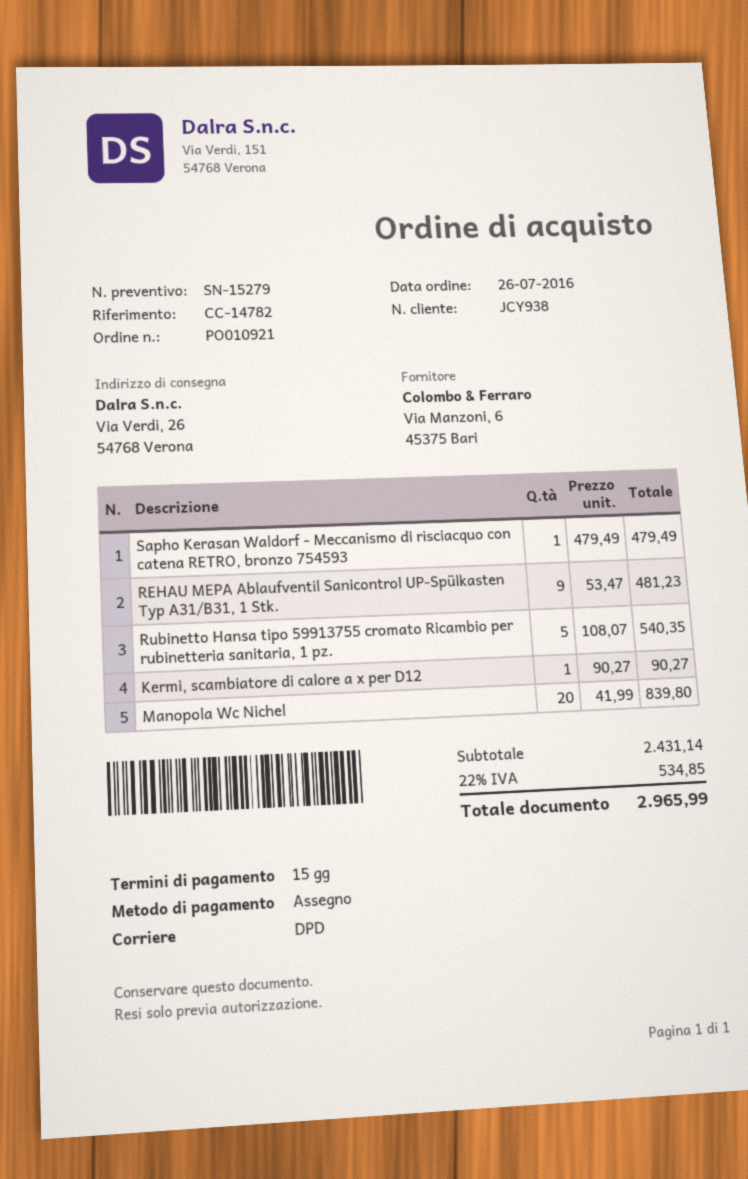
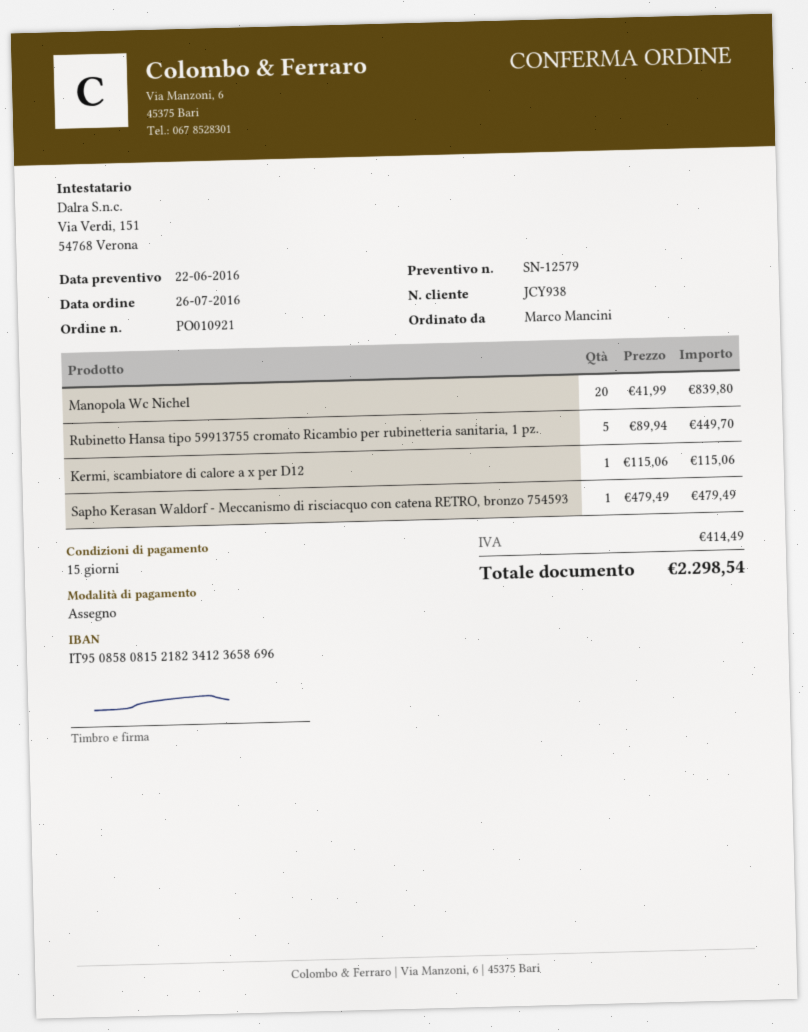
quote number: SN-15279 -> SN-12579
REHAU MEPA Ablaufventil Sanicontrol UP-Spülkasten Typ A31/B31, 1 Stk.: 9 x 53.47 = 481.23 -> none
Rubinetto Hansa tipo 59913755 cromato Ricambio per rubinetteria sanitaria, 1 pz.: 5 x 108.07 = 540.35 -> 5 x 89.94 = 449.70
Kermi, scambiatore di calore a x per D12: 1 x 90.27 = 90.27 -> 1 x 115.06 = 115.06
tax: 534.85 -> 414.49
total: 2965.99 -> 2298.54

